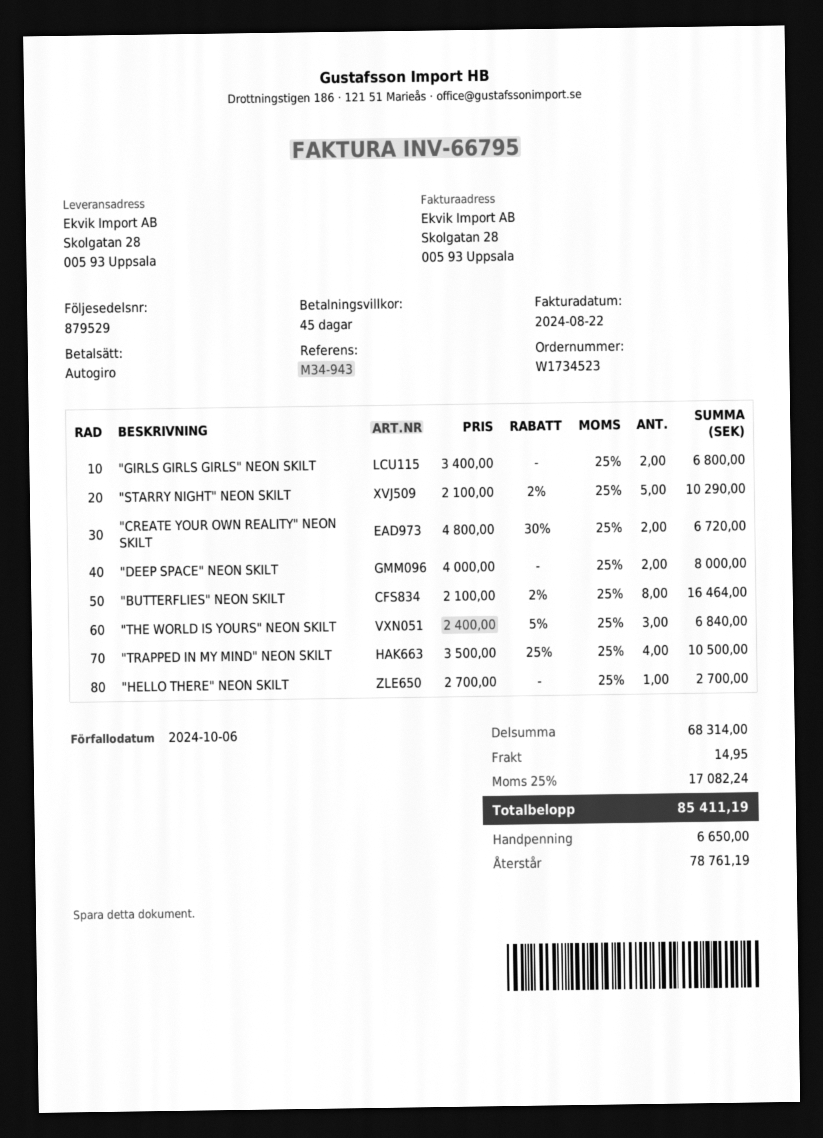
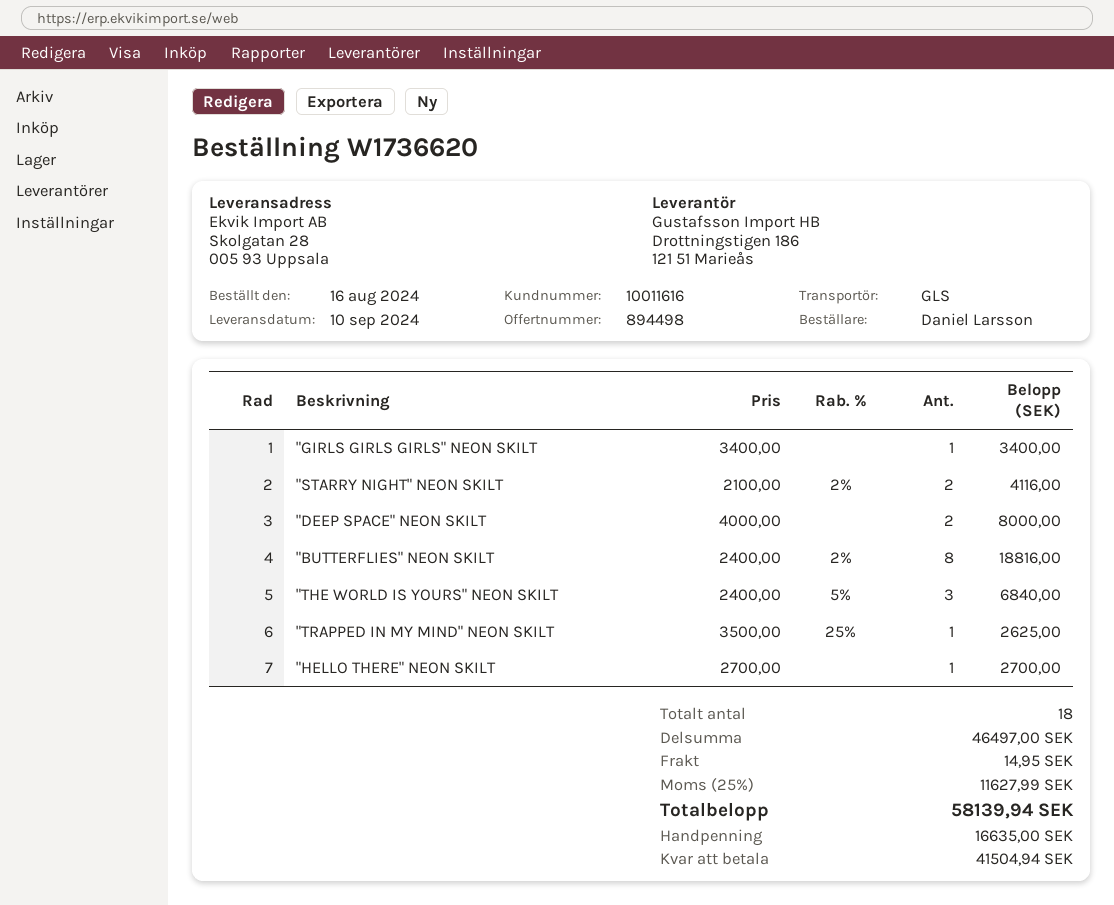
order number: W1734523 -> W1736620
"GIRLS GIRLS GIRLS" NEON SKILT: 2 x 3400.00 = 6800.00 -> 1 x 3400.00 = 3400.00
"STARRY NIGHT" NEON SKILT: 5 x 2100.00 - 2% = 10290.00 -> 2 x 2100.00 - 2% = 4116.00
"CREATE YOUR OWN REALITY" NEON SKILT: 2 x 4800.00 - 30% = 6720.00 -> none
"BUTTERFLIES" NEON SKILT: 8 x 2100.00 - 2% = 16464.00 -> 8 x 2400.00 - 2% = 18816.00
"TRAPPED IN MY MIND" NEON SKILT: 4 x 3500.00 - 25% = 10500.00 -> 1 x 3500.00 - 25% = 2625.00
subtotal: 68314.00 -> 46497.00
tax: 25% = 17082.24 -> 25% = 11627.99
total: 85411.19 -> 58139.94
deposit: 6650.00 -> 16635.00
balance: 78761.19 -> 41504.94

